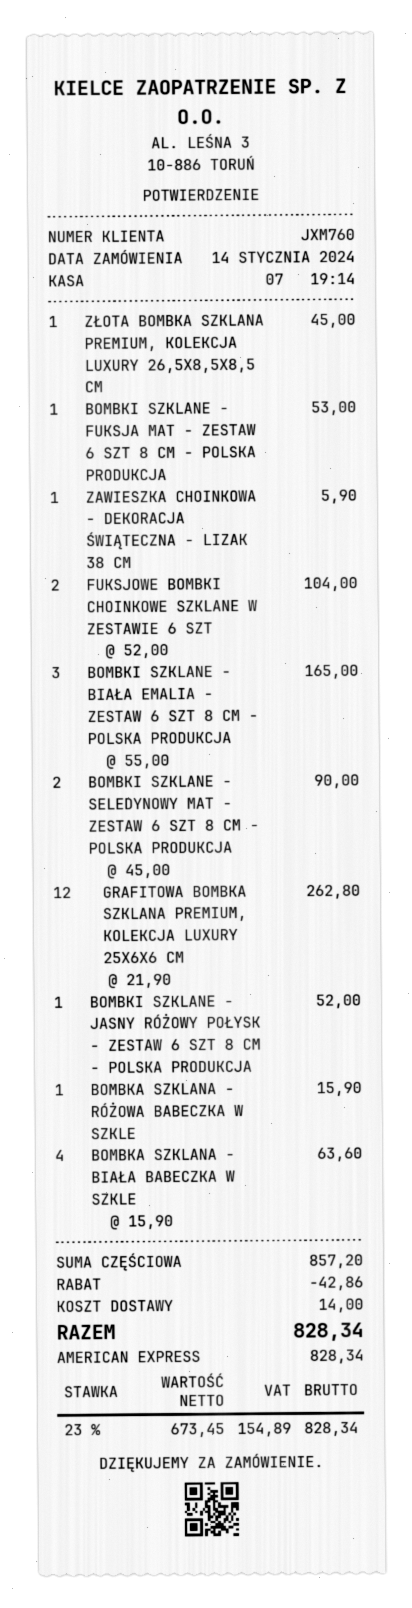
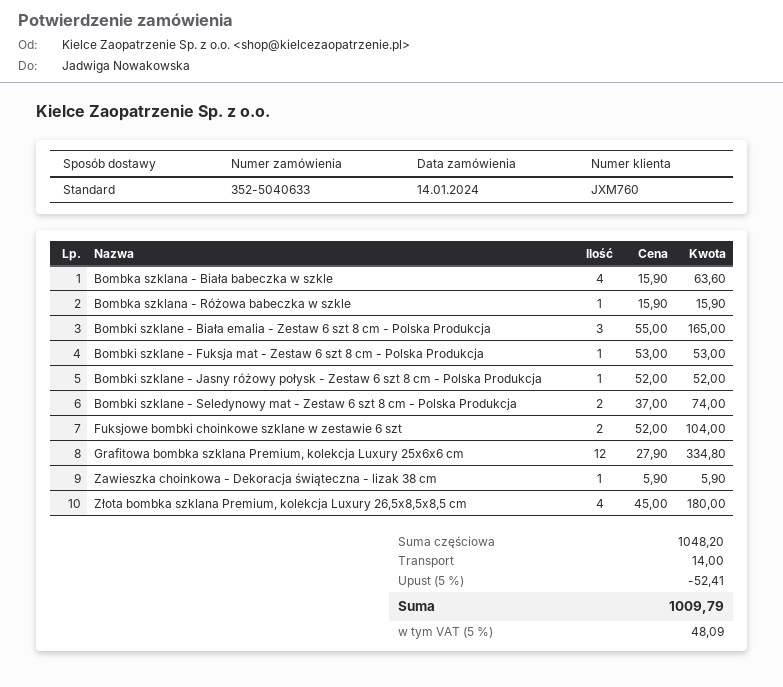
ZŁOTA BOMBKA SZKLANA PREMIUM, KOLEKCJA LUXURY 26,5X8,5X8,5 CM: 1 x 45.00 = 45.00 -> 4 x 45.00 = 180.00
BOMBKI SZKLANE - SELEDYNOWY MAT - ZESTAW 6 SZT 8 CM - POLSKA PRODUKCJA: 2 x 45.00 = 90.00 -> 2 x 37.00 = 74.00
GRAFITOWA BOMBKA SZKLANA PREMIUM, KOLEKCJA LUXURY 25X6X6 CM: 12 x 21.90 = 262.80 -> 12 x 27.90 = 334.80
subtotal: 857.20 -> 1048.20
discount: 42.86 -> 52.41
tax: 23% = 154.89 -> 5% = 48.09
total: 828.34 -> 1009.79

